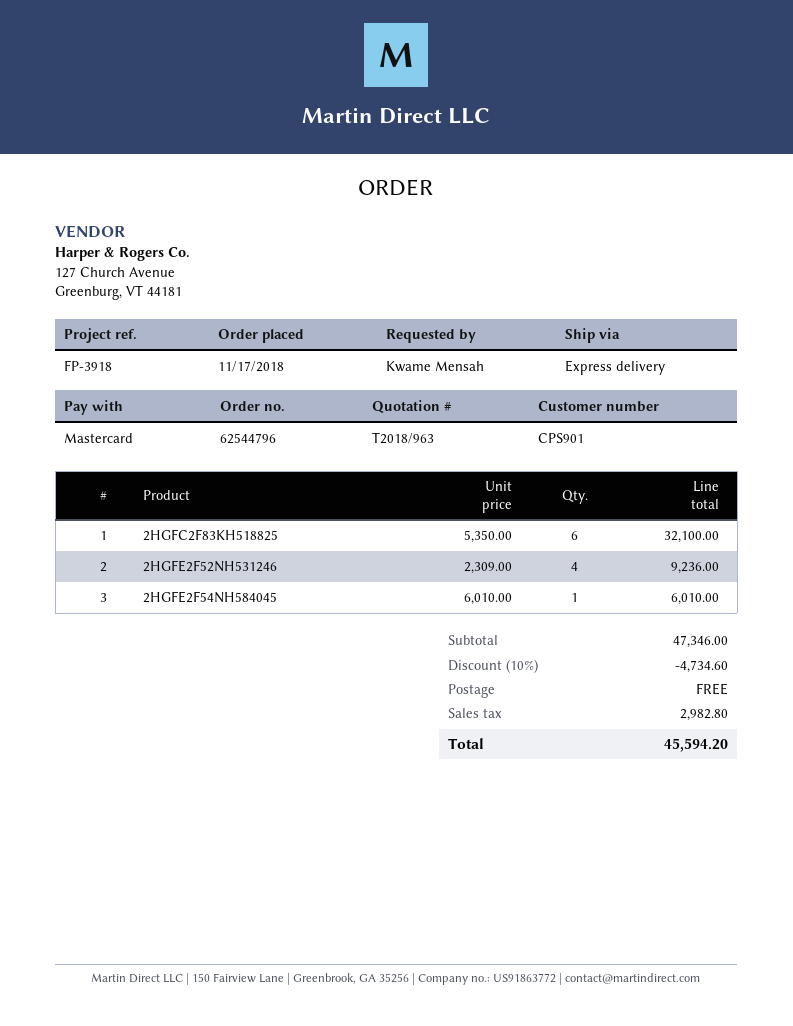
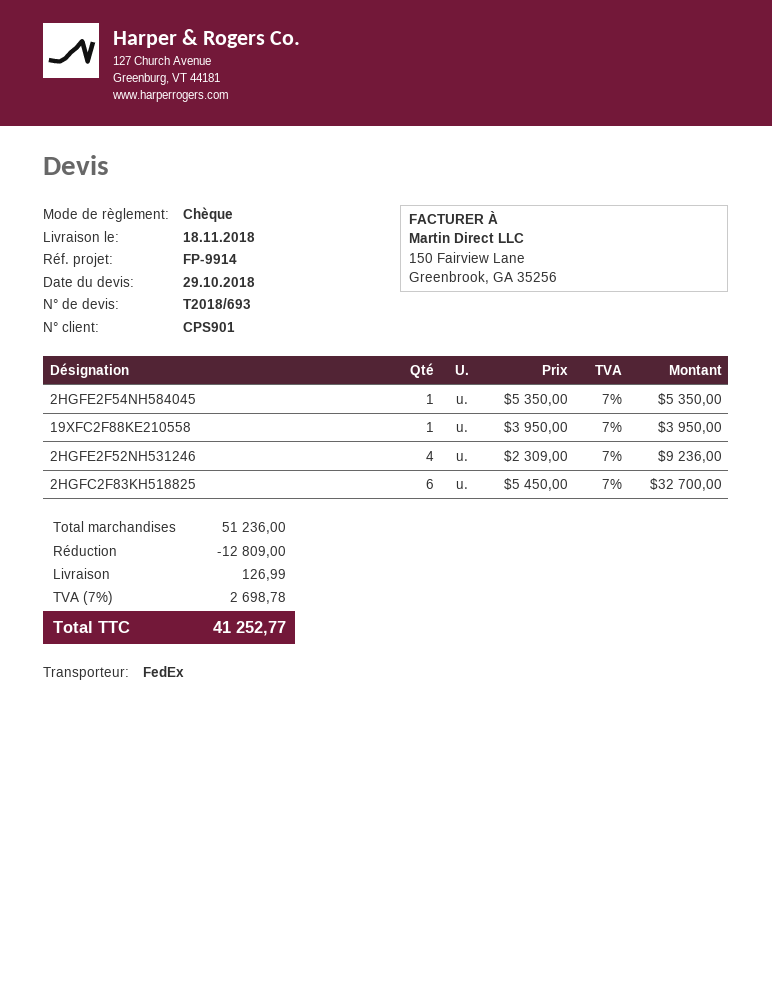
quote number: T2018/963 -> T2018/693
reference: FP-3918 -> FP-9914
payment method: Mastercard -> cheque
shipping method: express -> FedEx
2HGFC2F83KH518825: 6 x 5350.00 = 32100.00 -> 6 x 5450.00 = 32700.00
2HGFE2F54NH584045: 1 x 6010.00 = 6010.00 -> 1 x 5350.00 = 5350.00
19XFC2F88KE210558: none -> 1 x 3950.00 = 3950.00
subtotal: 47346.00 -> 51236.00
discount: 4734.60 -> 12809.00
shipping: 0.00 -> 126.99
tax: 2982.80 -> 2698.78
total: 45594.20 -> 41252.77

